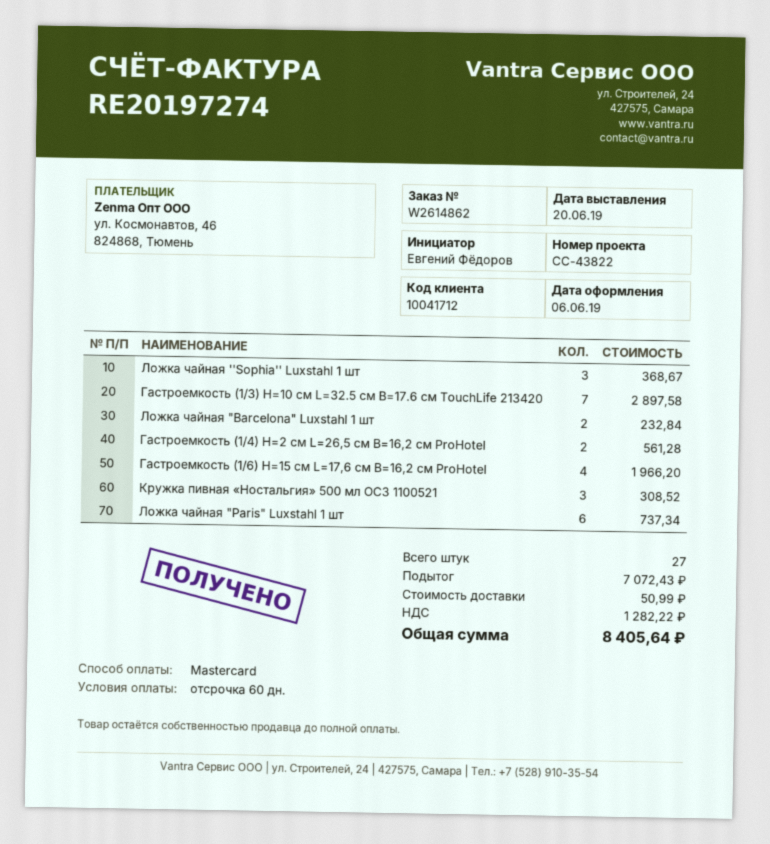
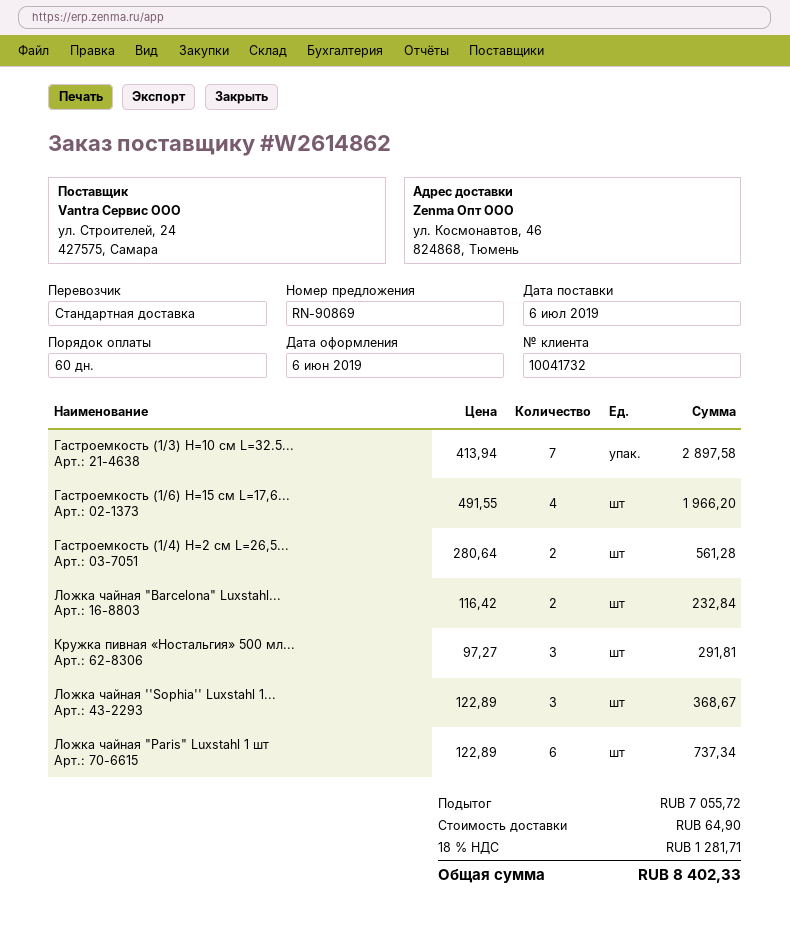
customer number: 10041712 -> 10041732
Кружка пивная «Ностальгия» 500 мл ОСЗ 1100521: 3 for 308.52 -> 3 for 291.81
subtotal: 7072.43 -> 7055.72
shipping: 50.99 -> 64.90
tax: 1282.22 -> 1281.71
total: 8405.64 -> 8402.33

